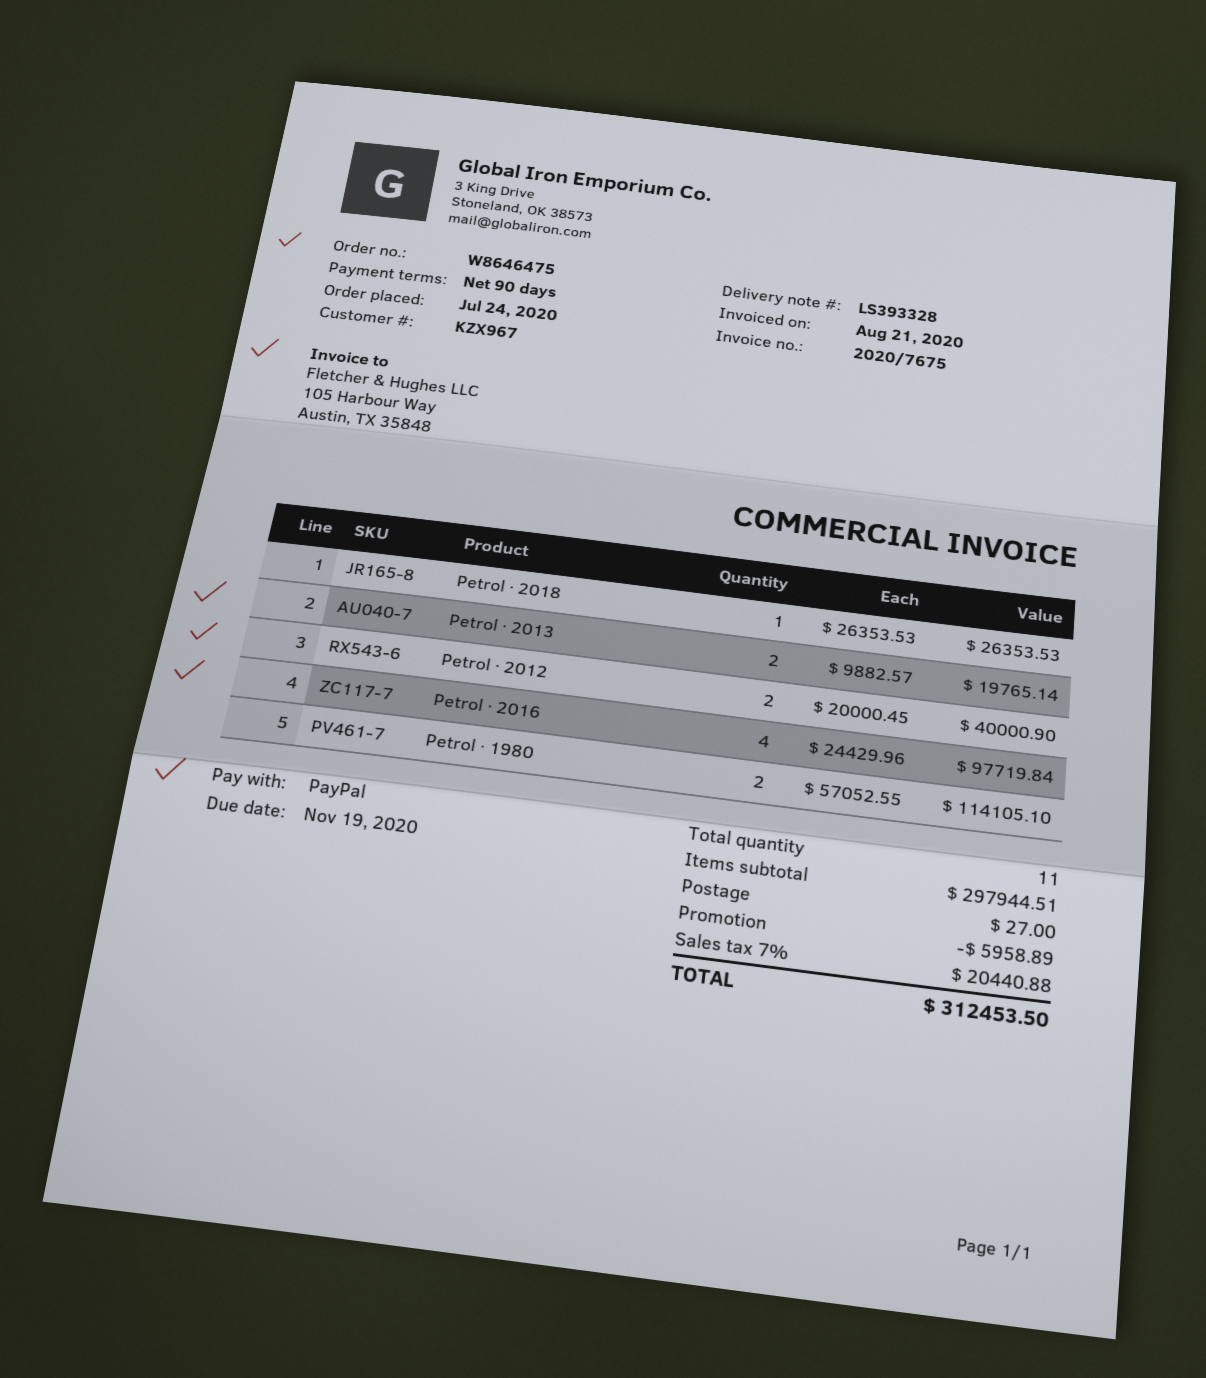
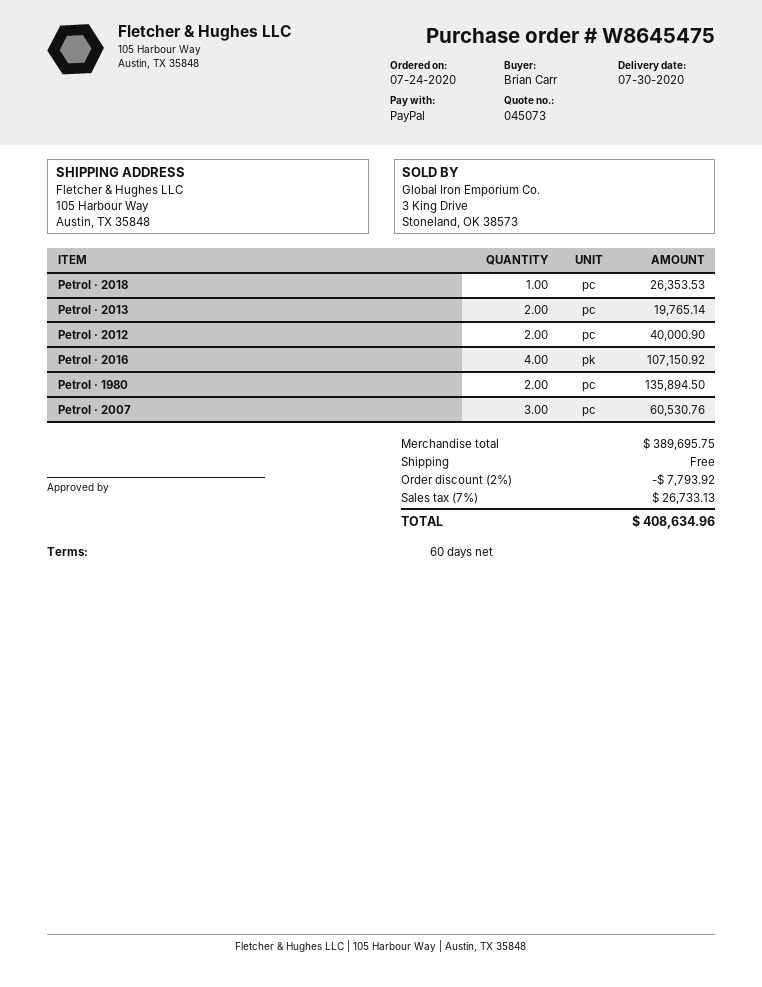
order number: W8646475 -> W8645475
payment terms: 90 days -> 60 days
Petrol · 2016: 4 for 97719.84 -> 4 for 107150.92
Petrol · 1980: 2 for 114105.10 -> 2 for 135894.50
Petrol · 2007: none -> 3 for 60530.76
subtotal: 297944.51 -> 389695.75
discount: 5958.89 -> 7793.92
shipping: 27.00 -> 0.00
tax: 7% = 20440.88 -> 7% = 26733.13
total: 312453.50 -> 408634.96

